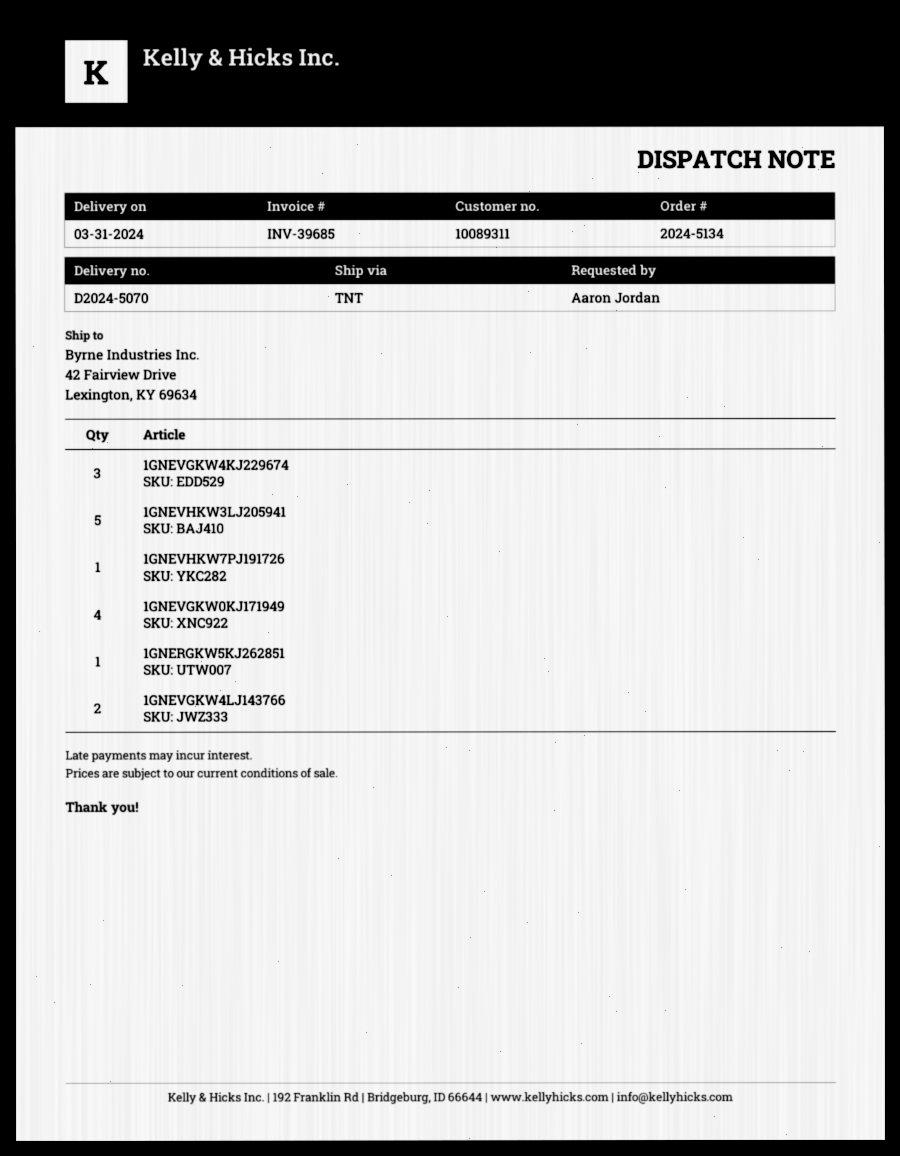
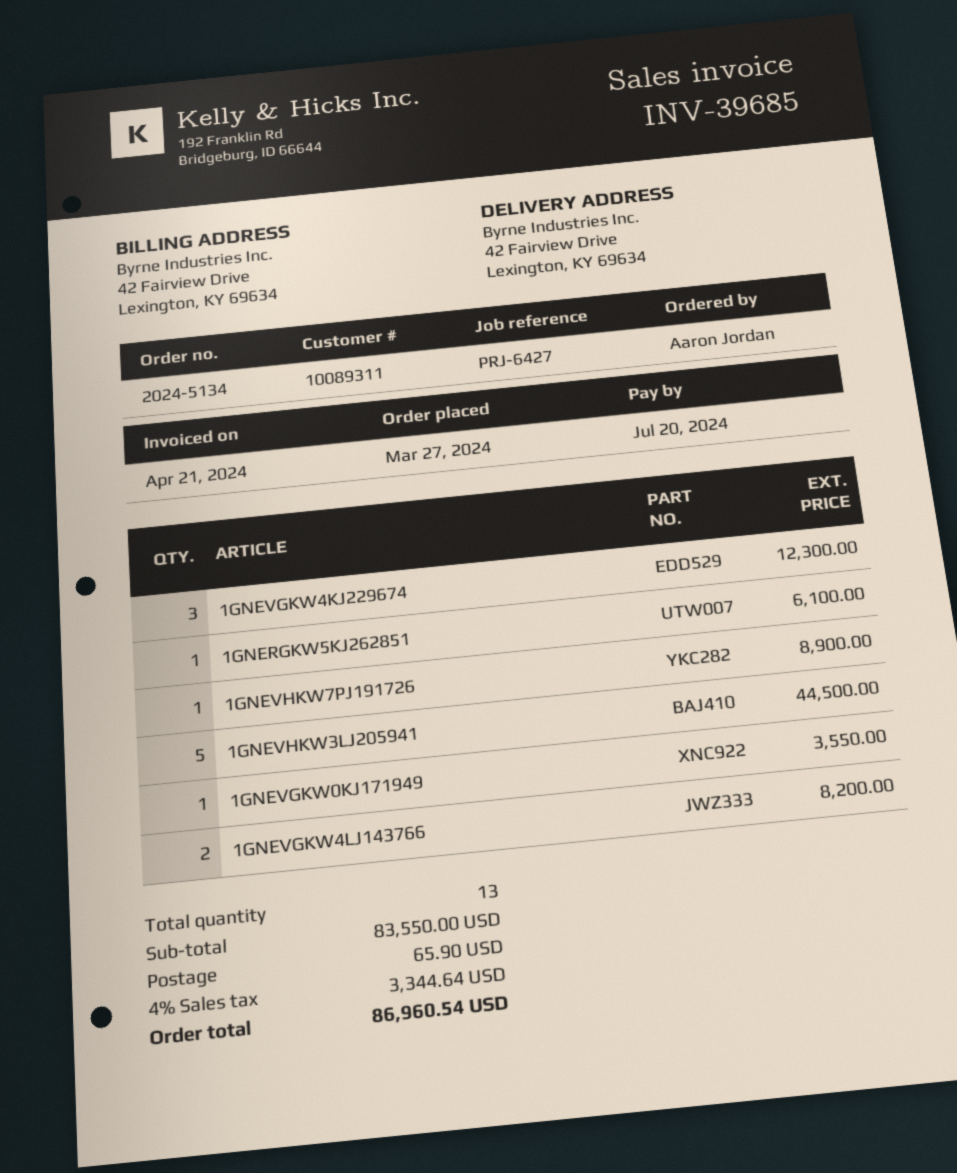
1GNEVGKW0KJ171949: 4 -> 1

